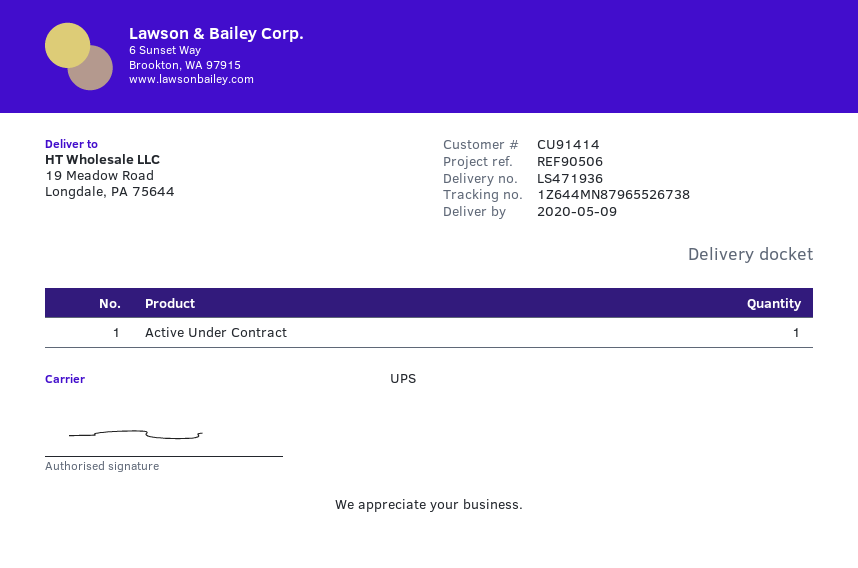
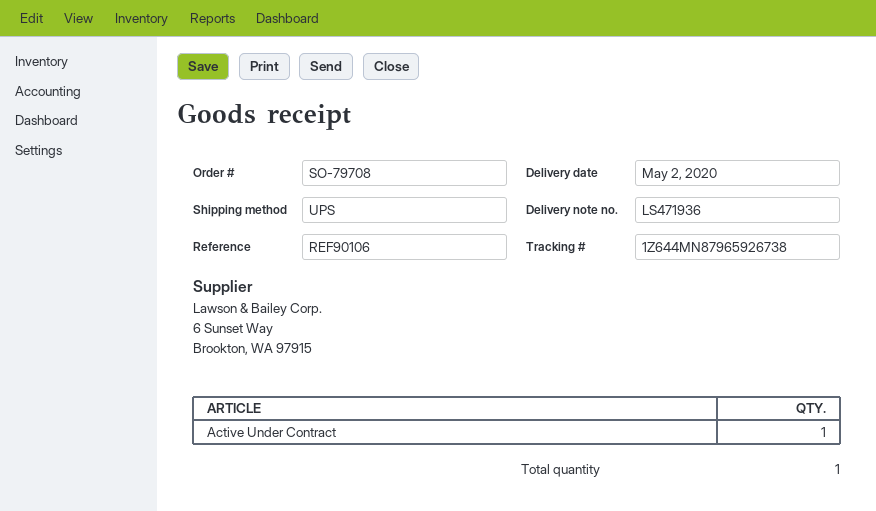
delivery date: 2020-05-09 -> 2020-05-02
reference: REF90506 -> REF90106
tracking number: 1Z644MN87965526738 -> 1Z644MN87965926738

